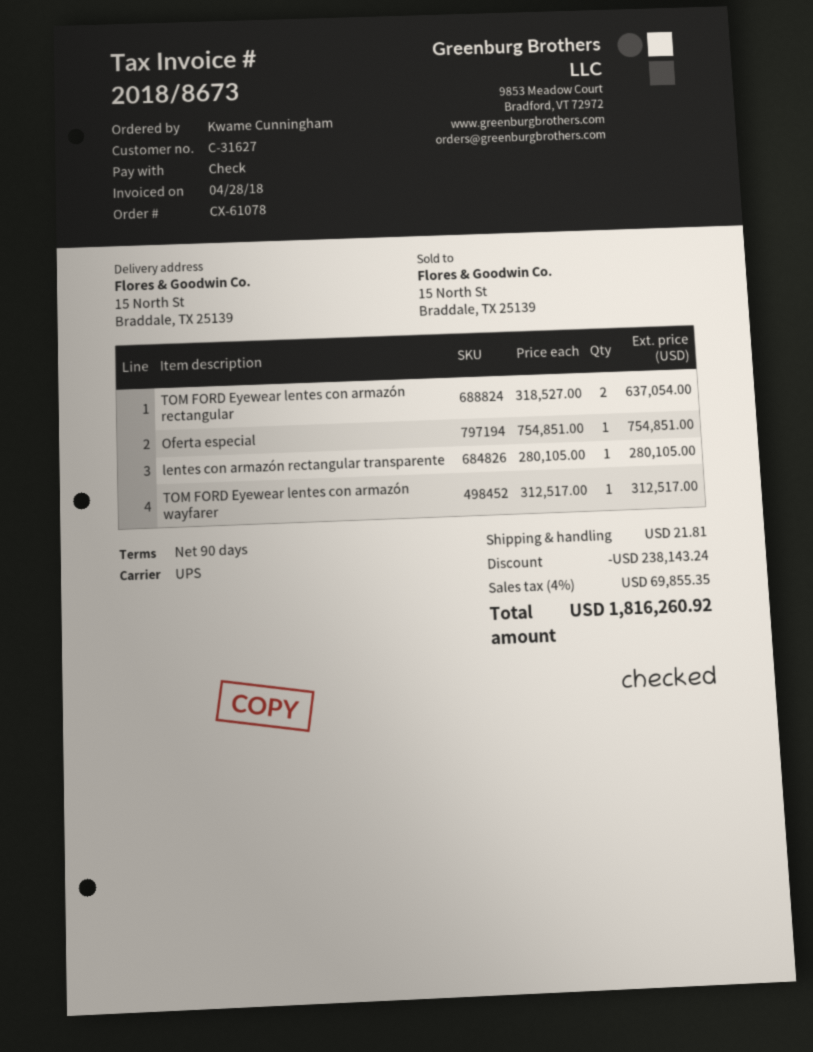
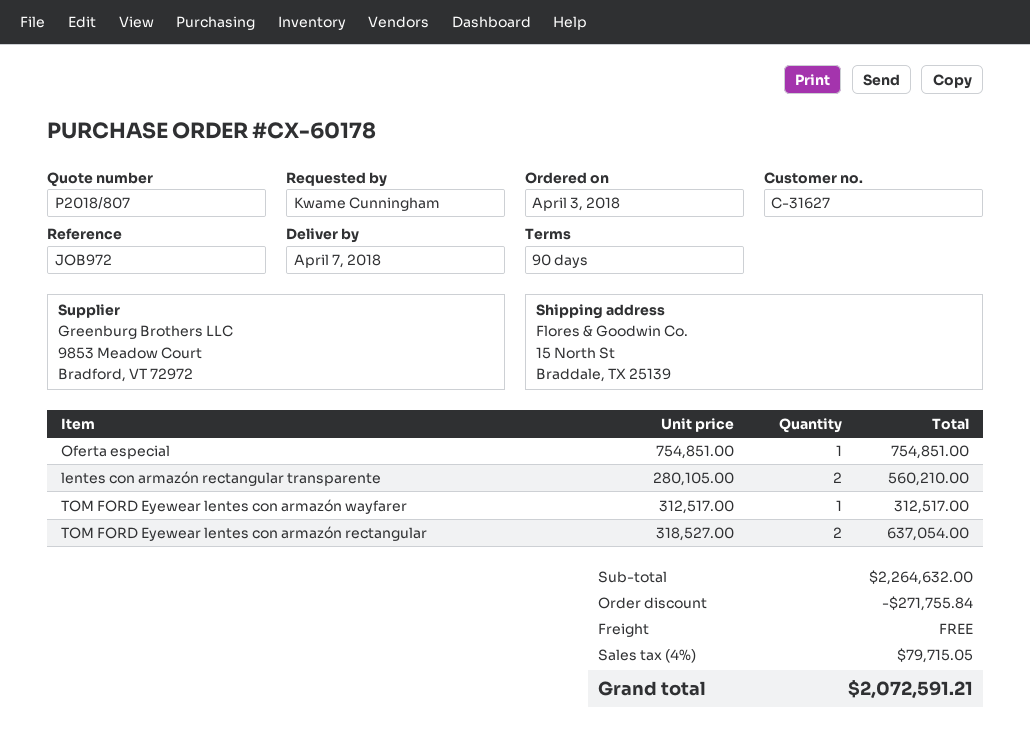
order number: CX-61078 -> CX-60178
lentes con armazón rectangular transparente: 1 x 280105.00 = 280105.00 -> 2 x 280105.00 = 560210.00
discount: 238143.24 -> 271755.84
shipping: 21.81 -> 0.00
tax: 4% = 69855.35 -> 4% = 79715.05
total: 1816260.92 -> 2072591.21

